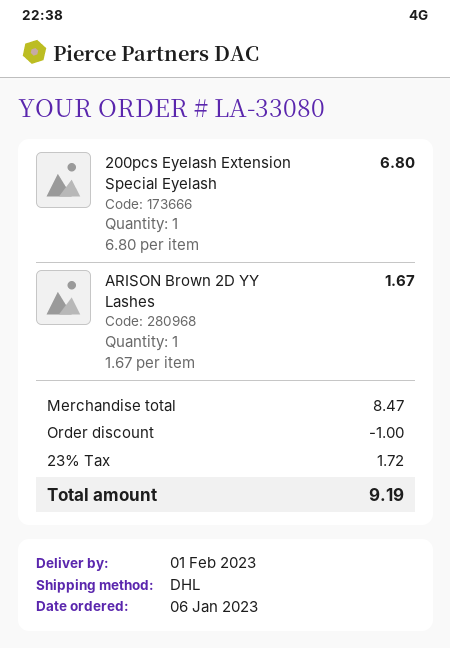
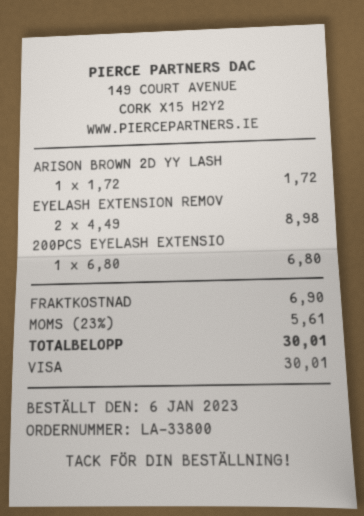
order number: LA-33080 -> LA-33800
ARISON Brown 2D YY Lashes: 1 x 1.67 = 1.67 -> 1 x 1.72 = 1.72
EYELASH EXTENSION REMOV: none -> 2 x 4.49 = 8.98
discount: 1.00 -> none
shipping: none -> 6.90
tax: 23% = 1.72 -> 23% = 5.61
total: 9.19 -> 30.01

